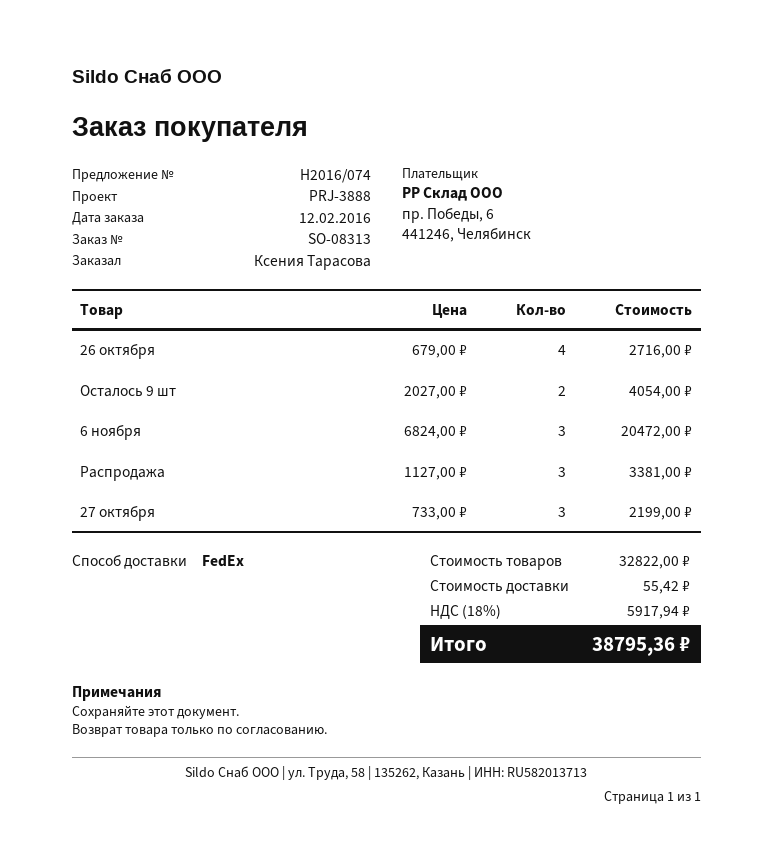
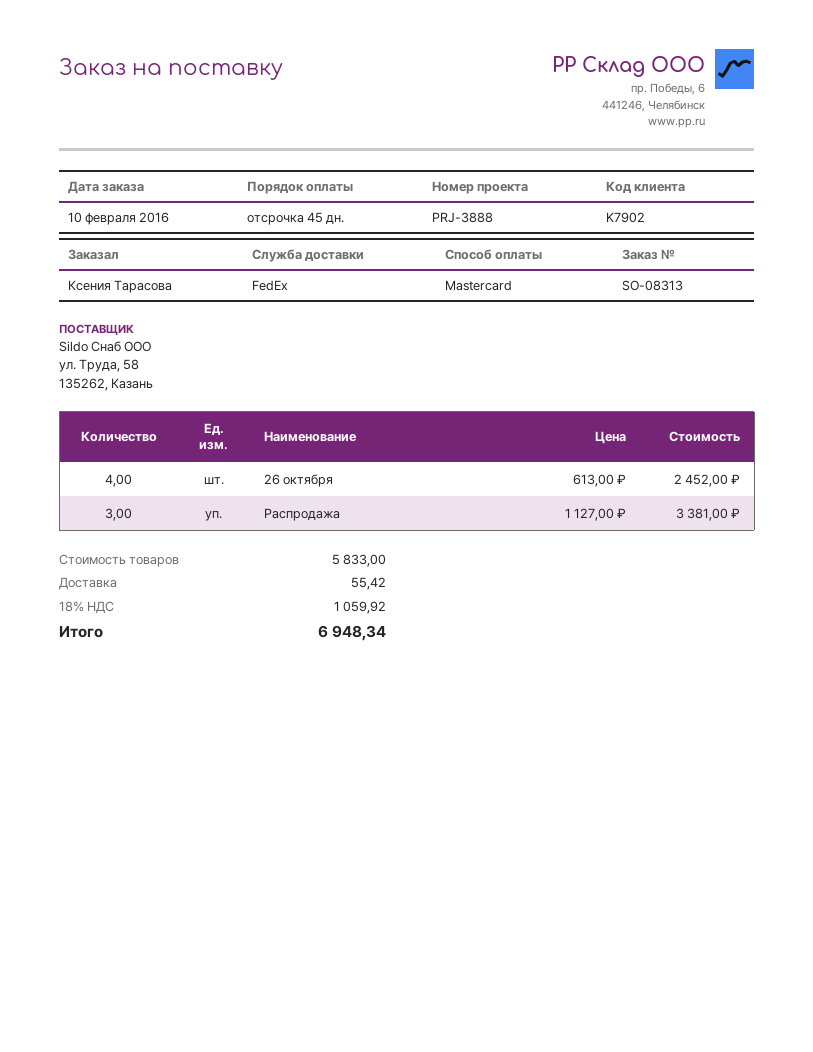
order date: 2016-02-12 -> 2016-02-10
26 октября: 4 x 679.00 = 2716.00 -> 4 x 613.00 = 2452.00
Осталось 9 шт: 2 x 2027.00 = 4054.00 -> none
6 ноября: 3 x 6824.00 = 20472.00 -> none
27 октября: 3 x 733.00 = 2199.00 -> none
subtotal: 32822.00 -> 5833.00
tax: 18% = 5917.94 -> 18% = 1059.92
total: 38795.36 -> 6948.34

